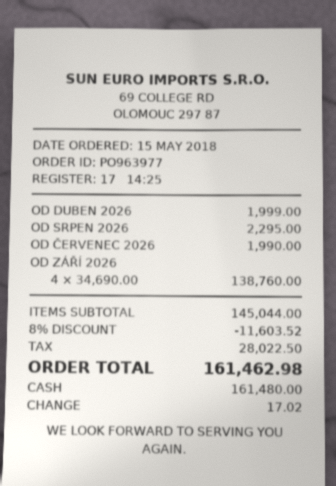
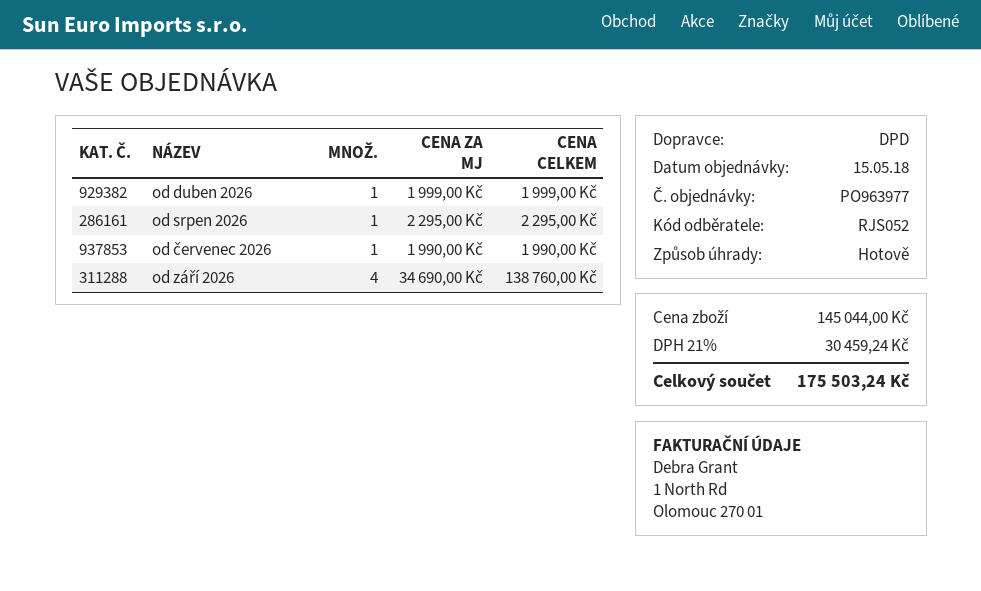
discount: 8% = 11603.52 -> none
tax: 28022.50 -> 30459.24
total: 161462.98 -> 175503.24

